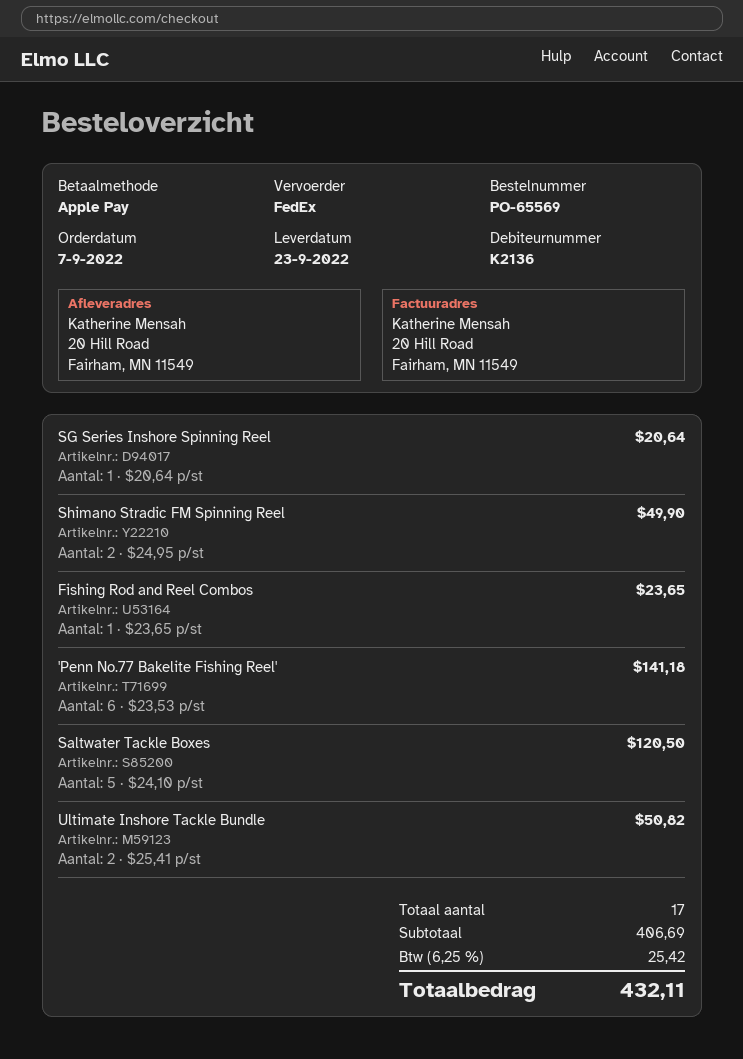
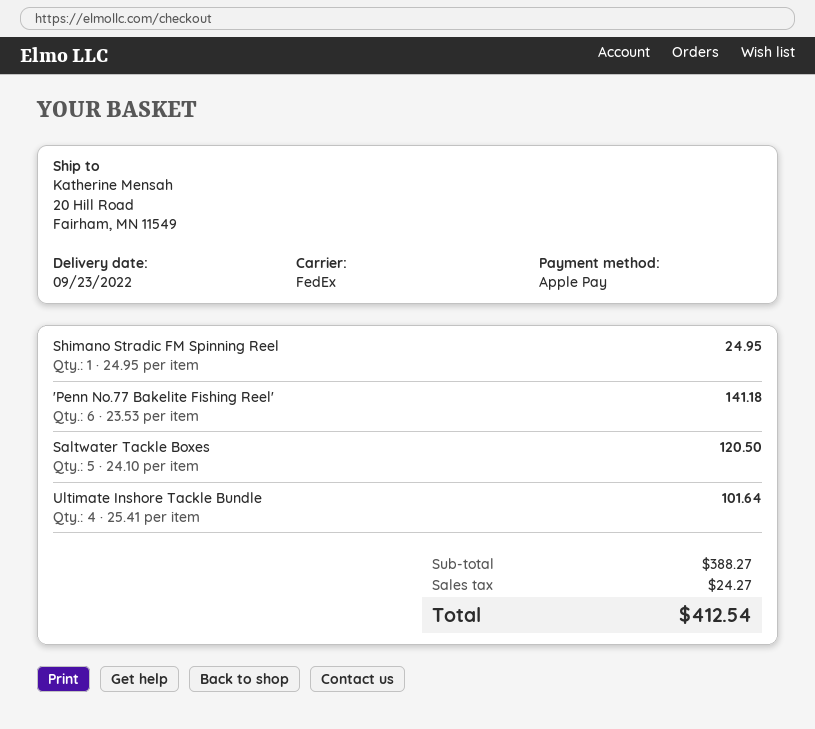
SG Series Inshore Spinning Reel: 1 x 20.64 = 20.64 -> none
Shimano Stradic FM Spinning Reel: 2 x 24.95 = 49.90 -> 1 x 24.95 = 24.95
Fishing Rod and Reel Combos: 1 x 23.65 = 23.65 -> none
Ultimate Inshore Tackle Bundle: 2 x 25.41 = 50.82 -> 4 x 25.41 = 101.64
subtotal: 406.69 -> 388.27
tax: 25.42 -> 24.27
total: 432.11 -> 412.54

